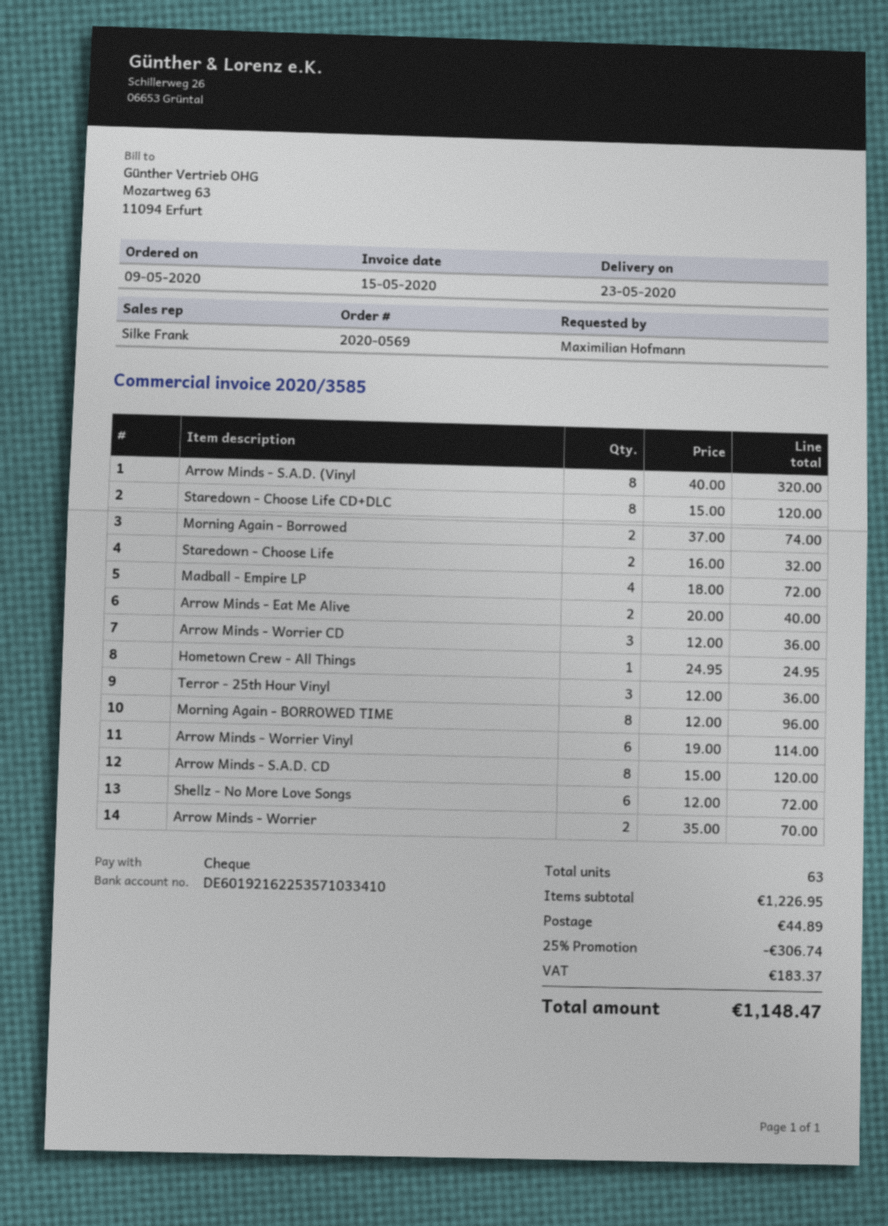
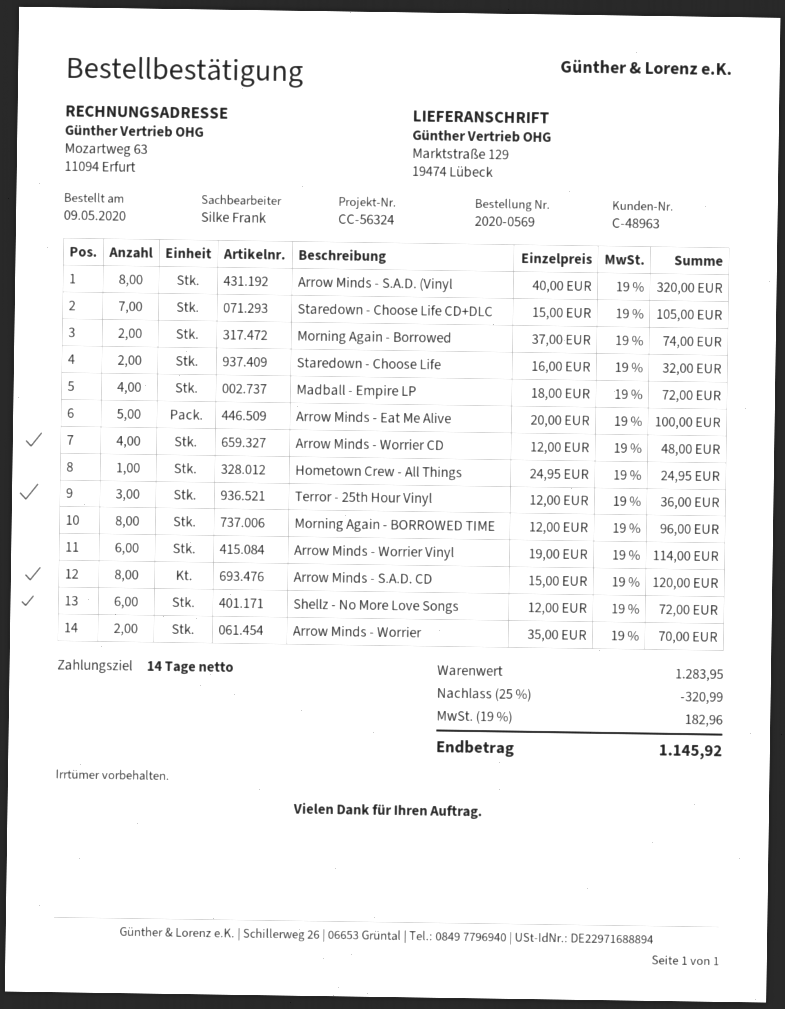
Staredown - Choose Life CD+DLC: 8 x 15.00 = 120.00 -> 7 x 15.00 = 105.00
Arrow Minds - Eat Me Alive: 2 x 20.00 = 40.00 -> 5 x 20.00 = 100.00
Arrow Minds - Worrier CD: 3 x 12.00 = 36.00 -> 4 x 12.00 = 48.00
subtotal: 1226.95 -> 1283.95
discount: 25% = 306.74 -> 25% = 320.99
shipping: 44.89 -> none
tax: 183.37 -> 182.96
total: 1148.47 -> 1145.92

